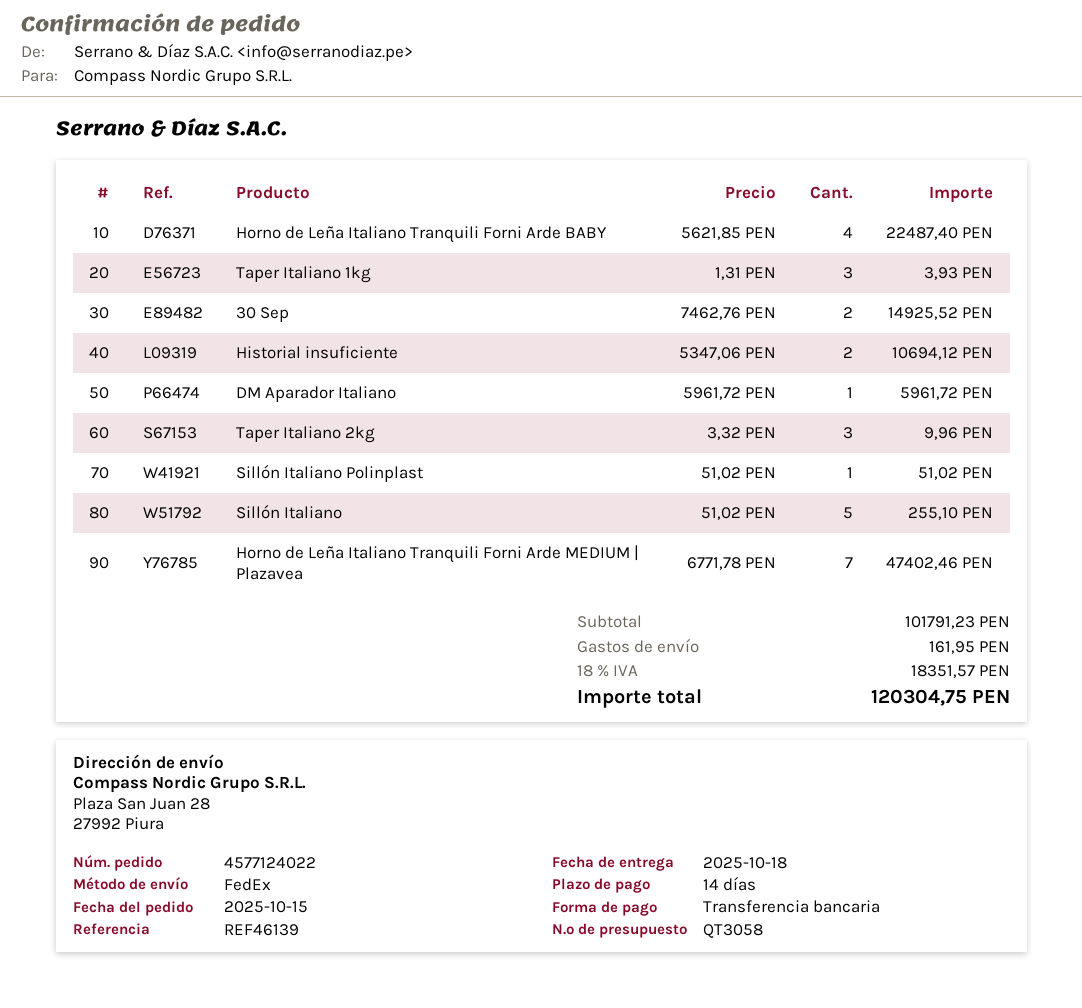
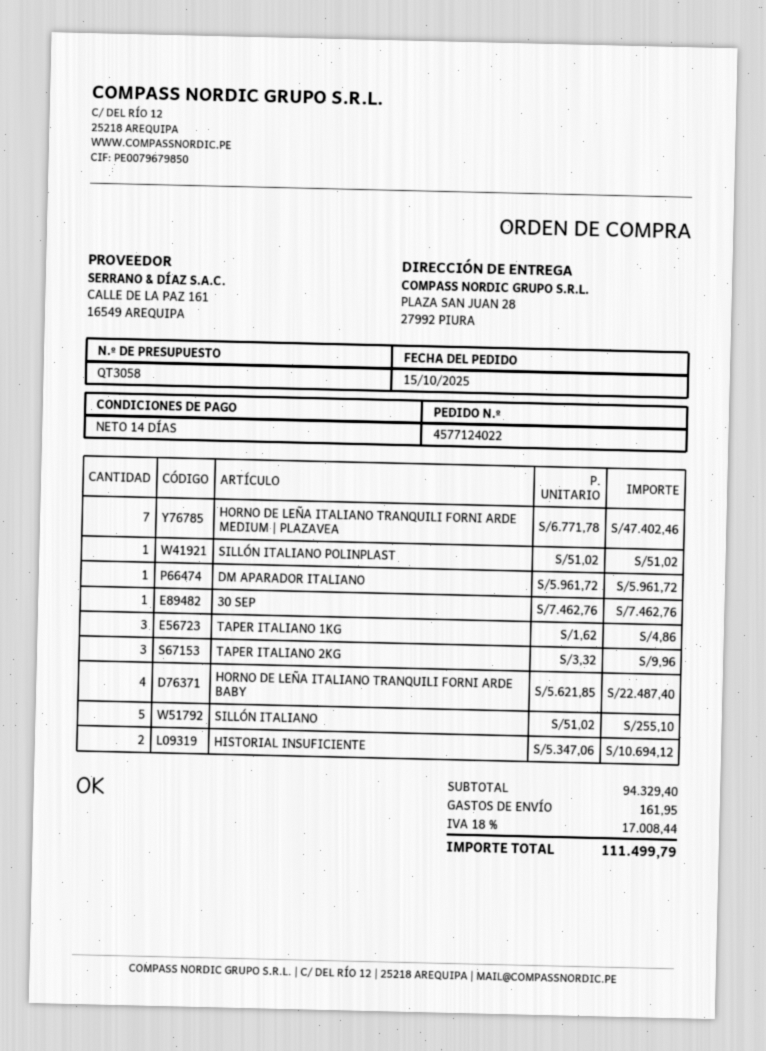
Taper Italiano 1kg: 3 x 1.31 = 3.93 -> 3 x 1.62 = 4.86
30 Sep: 2 x 7462.76 = 14925.52 -> 1 x 7462.76 = 7462.76
subtotal: 101791.23 -> 94329.40
tax: 18% = 18351.57 -> 18% = 17008.44
total: 120304.75 -> 111499.79

